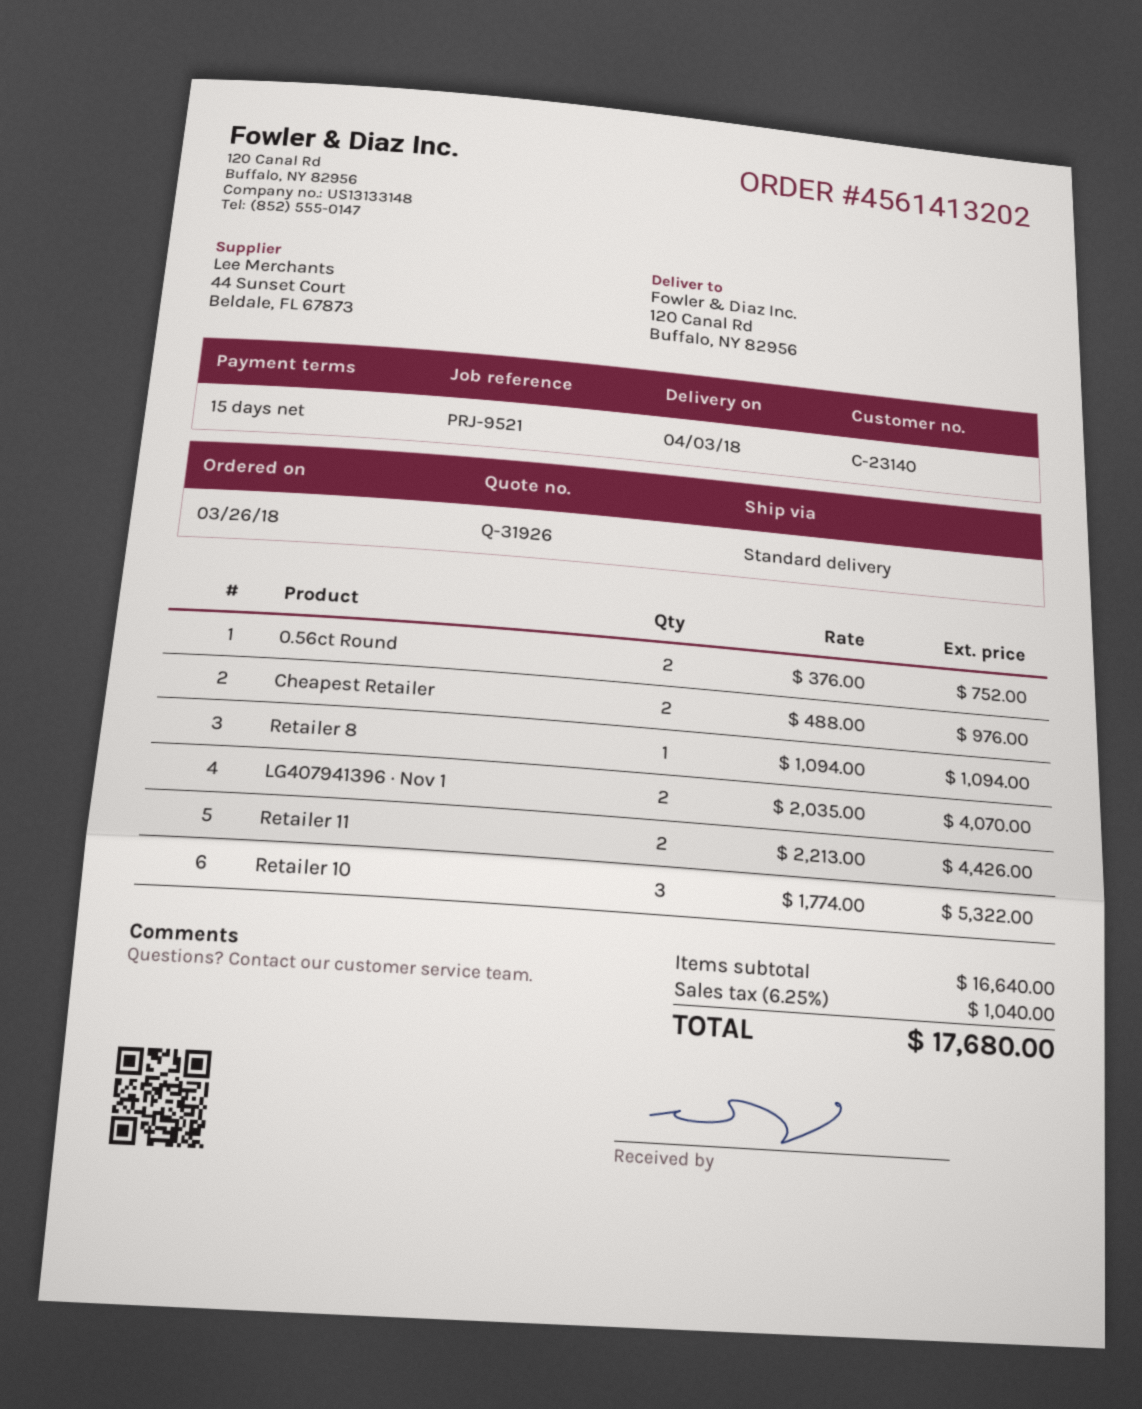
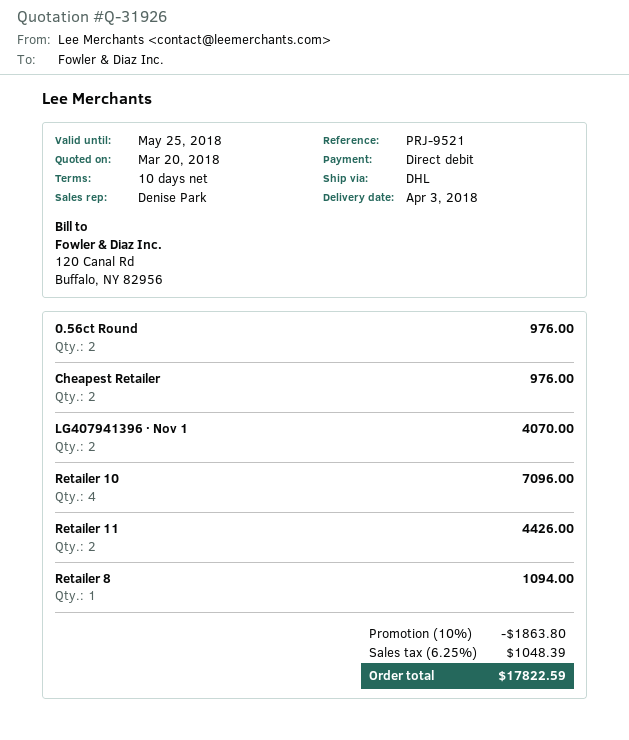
payment terms: 15 days -> 10 days
shipping method: standard -> DHL
0.56ct Round: 2 for 752.00 -> 2 for 976.00
Retailer 10: 3 for 5322.00 -> 4 for 7096.00
discount: none -> 10% = 1863.80
tax: 6.25% = 1040.00 -> 6.25% = 1048.39
total: 17680.00 -> 17822.59

